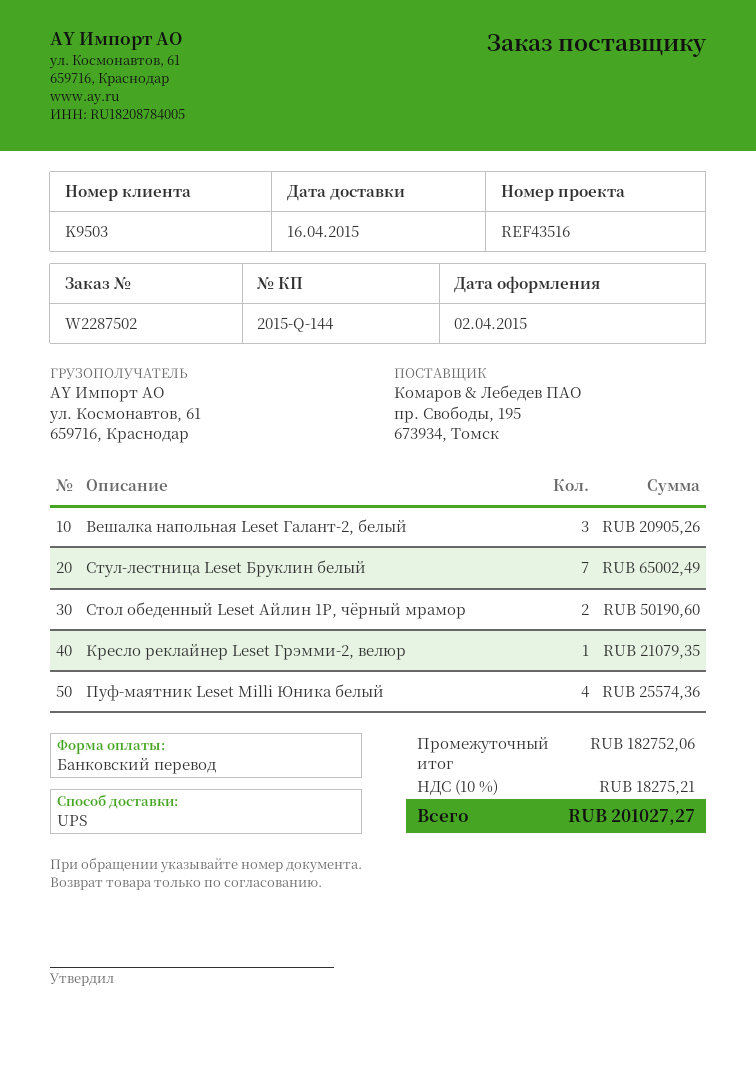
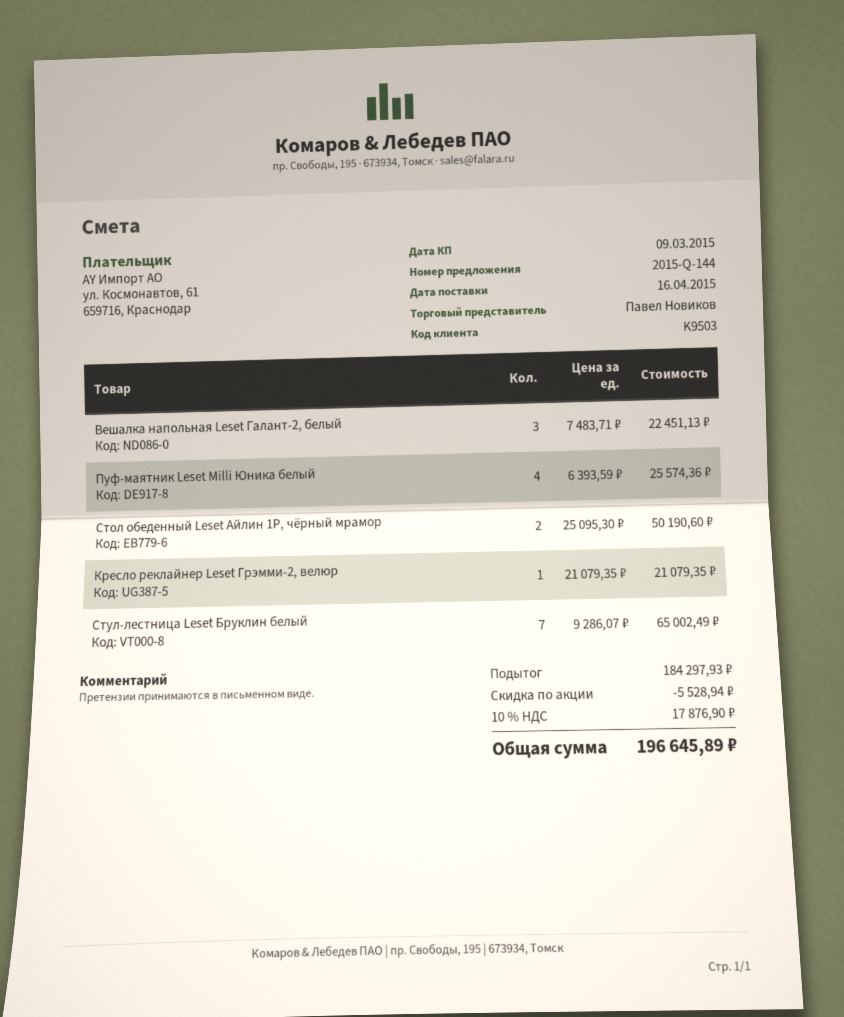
Вешалка напольная Leset Галант-2, белый: 3 for 20905.26 -> 3 for 22451.13
subtotal: 182752.06 -> 184297.93
discount: none -> 5528.94
tax: 10% = 18275.21 -> 10% = 17876.90
total: 201027.27 -> 196645.89

